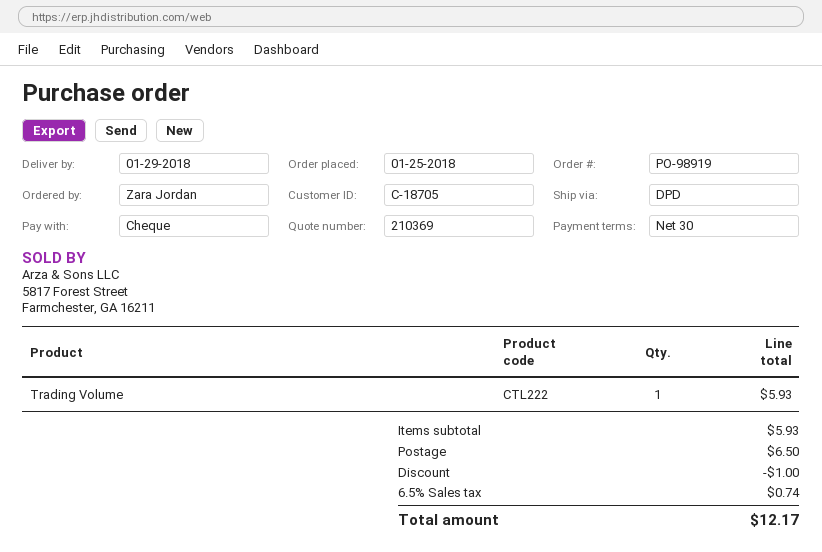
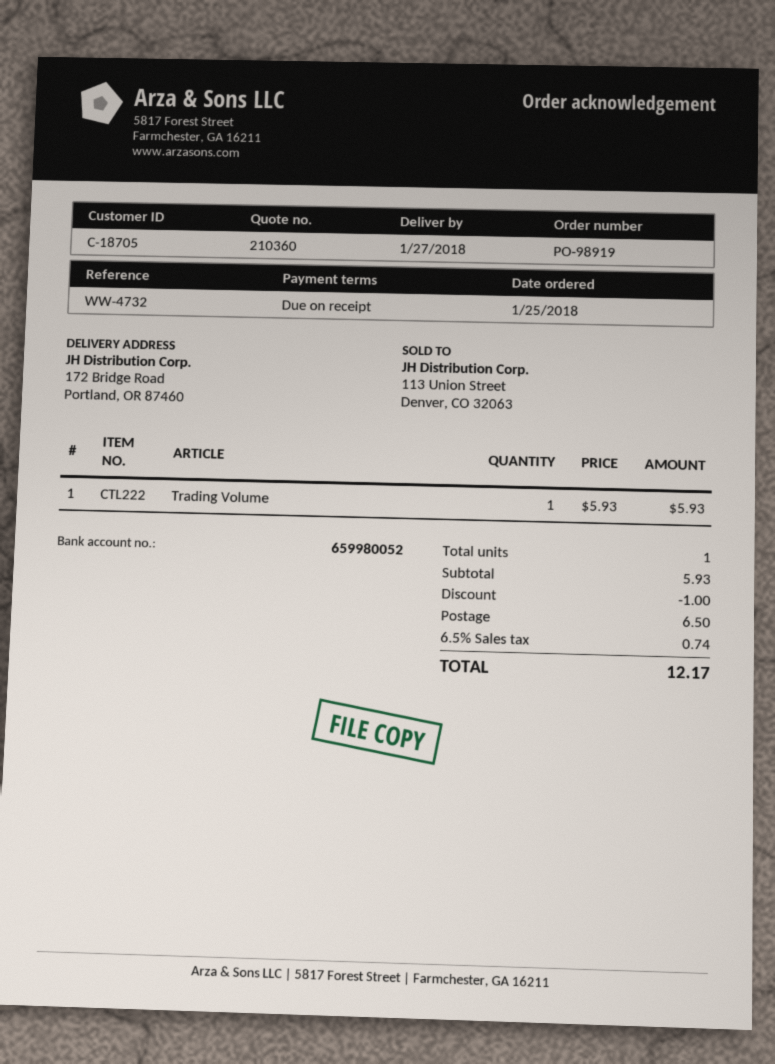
quote number: 210369 -> 210360
delivery date: 2018-01-29 -> 2018-01-27
payment terms: 30 days -> on receipt

